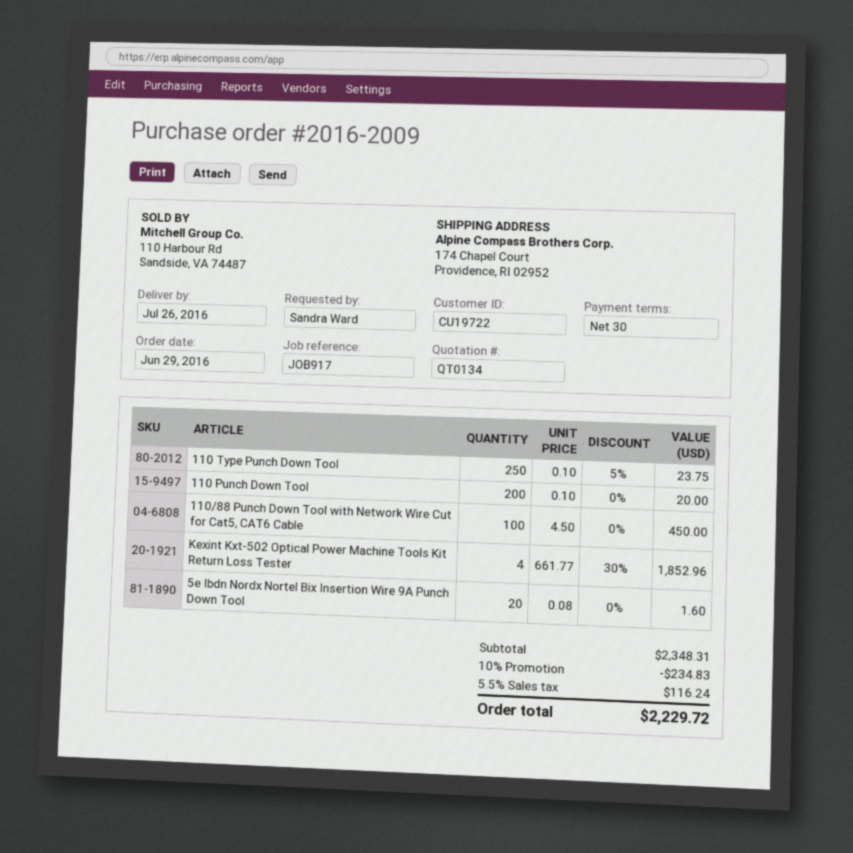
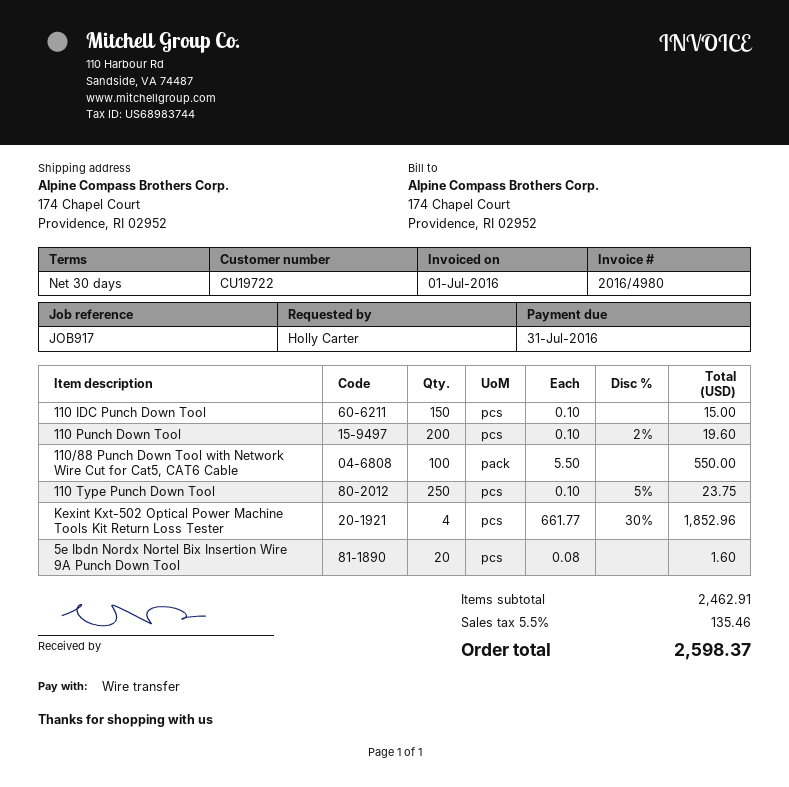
ordered by: Sandra Ward -> Holly Carter
110 Punch Down Tool: 200 x 0.10 = 20.00 -> 200 x 0.10 - 2% = 19.60
110/88 Punch Down Tool with Network Wire Cut for Cat5, CAT6 Cable: 100 x 4.50 = 450.00 -> 100 x 5.50 = 550.00
110 IDC Punch Down Tool: none -> 150 x 0.10 = 15.00
subtotal: 2348.31 -> 2462.91
discount: 10% = 234.83 -> none
tax: 5.5% = 116.24 -> 5.5% = 135.46
total: 2229.72 -> 2598.37

